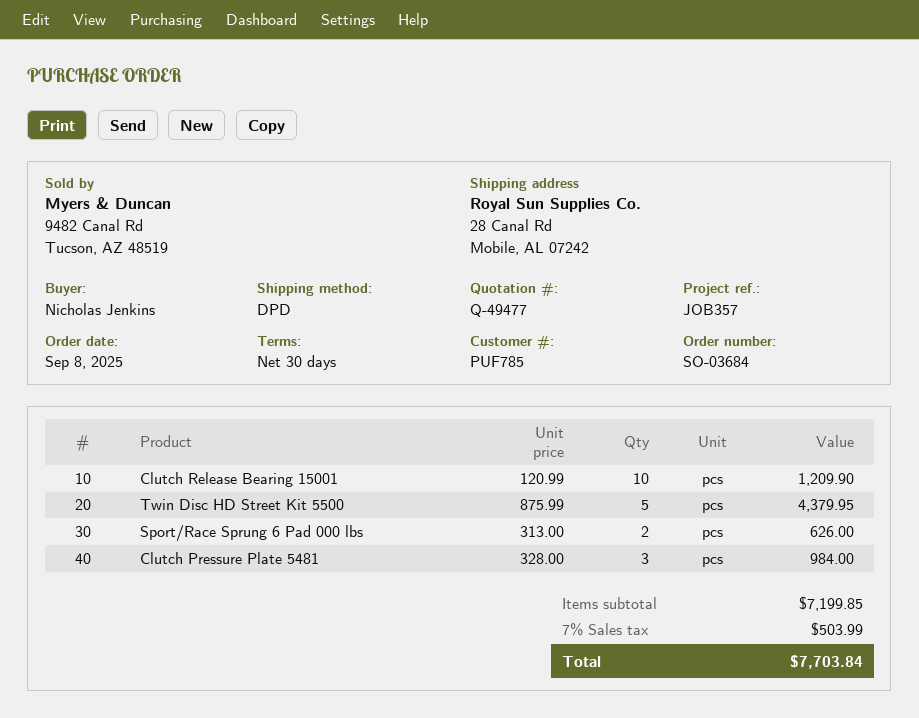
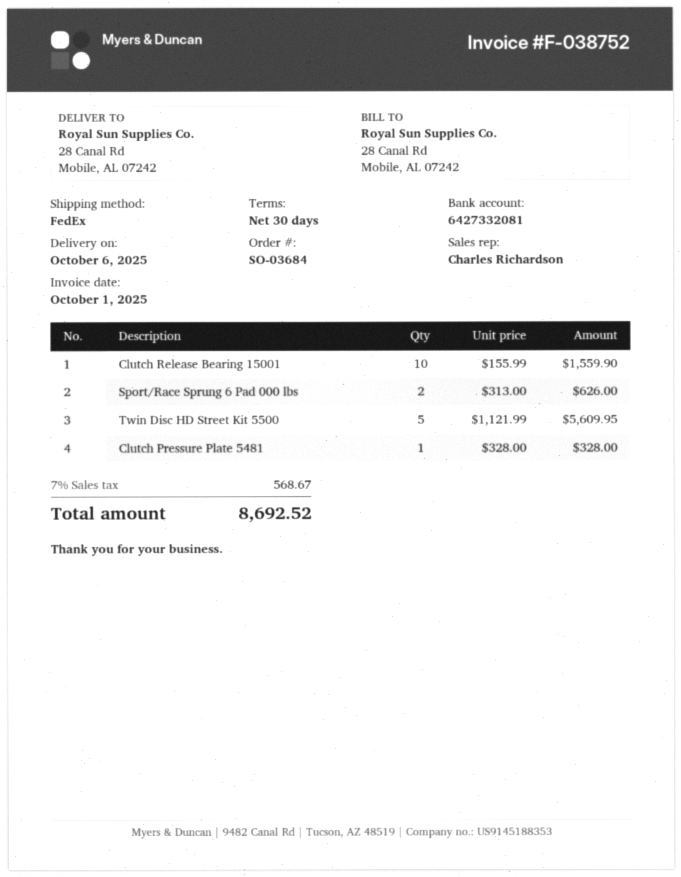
shipping method: DPD -> FedEx
Clutch Release Bearing 15001: 10 x 120.99 = 1209.90 -> 10 x 155.99 = 1559.90
Twin Disc HD Street Kit 5500: 5 x 875.99 = 4379.95 -> 5 x 1121.99 = 5609.95
Clutch Pressure Plate 5481: 3 x 328.00 = 984.00 -> 1 x 328.00 = 328.00
tax: 7% = 503.99 -> 7% = 568.67
total: 7703.84 -> 8692.52

